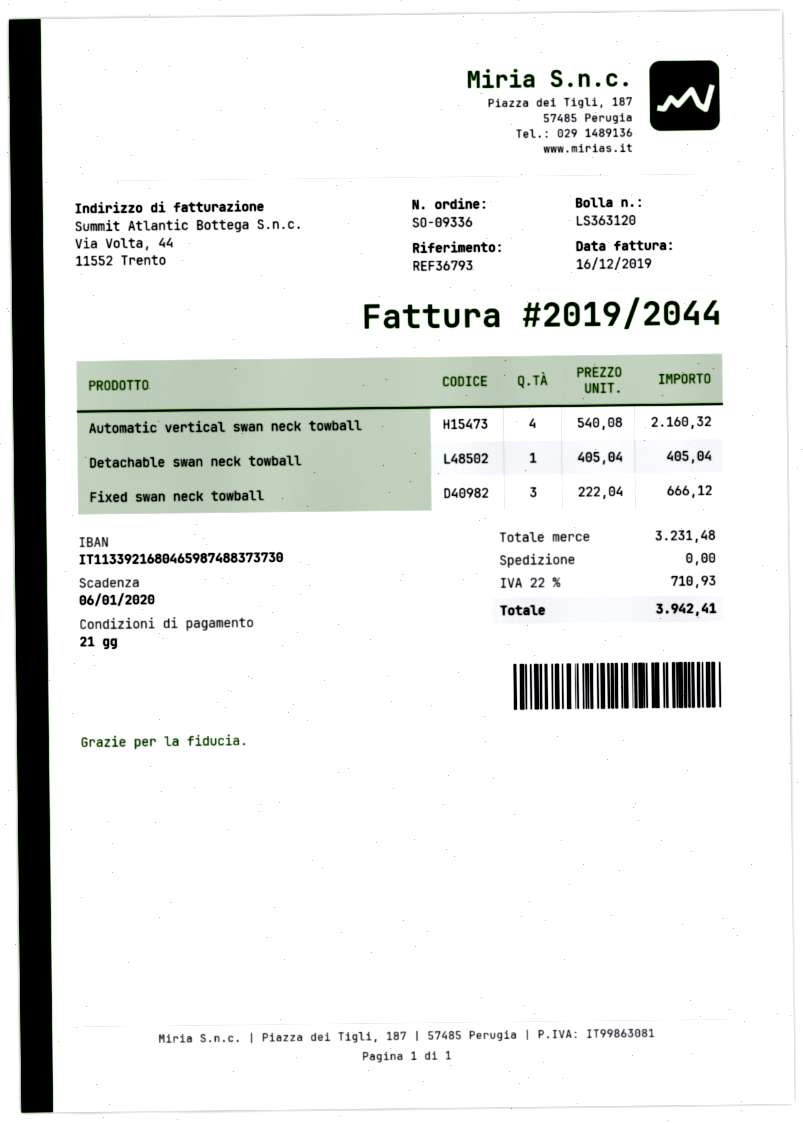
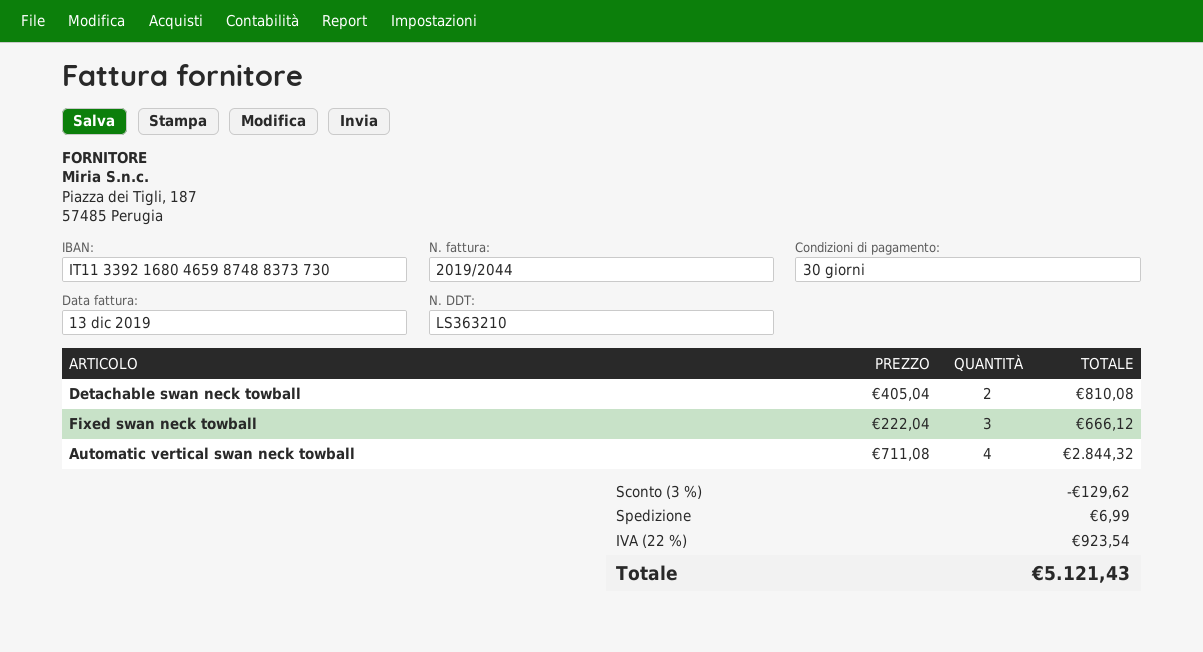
delivery note number: LS363120 -> LS363210
invoice date: 2019-12-16 -> 2019-12-13
payment terms: 21 days -> 30 days
Automatic vertical swan neck towball: 4 x 540.08 = 2160.32 -> 4 x 711.08 = 2844.32
Detachable swan neck towball: 1 x 405.04 = 405.04 -> 2 x 405.04 = 810.08
discount: none -> 3% = 129.62
shipping: 0.00 -> 6.99
tax: 22% = 710.93 -> 22% = 923.54
total: 3942.41 -> 5121.43

